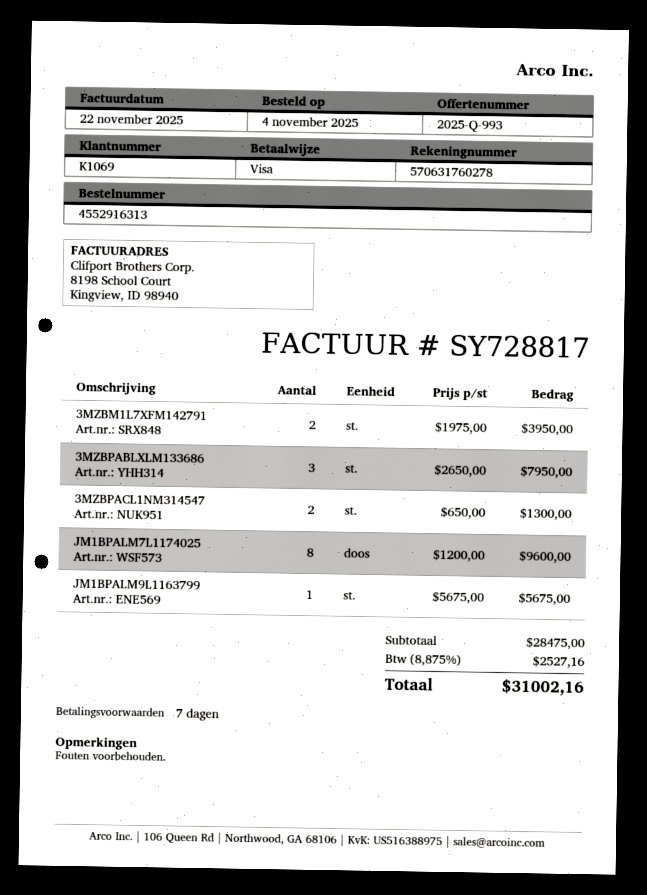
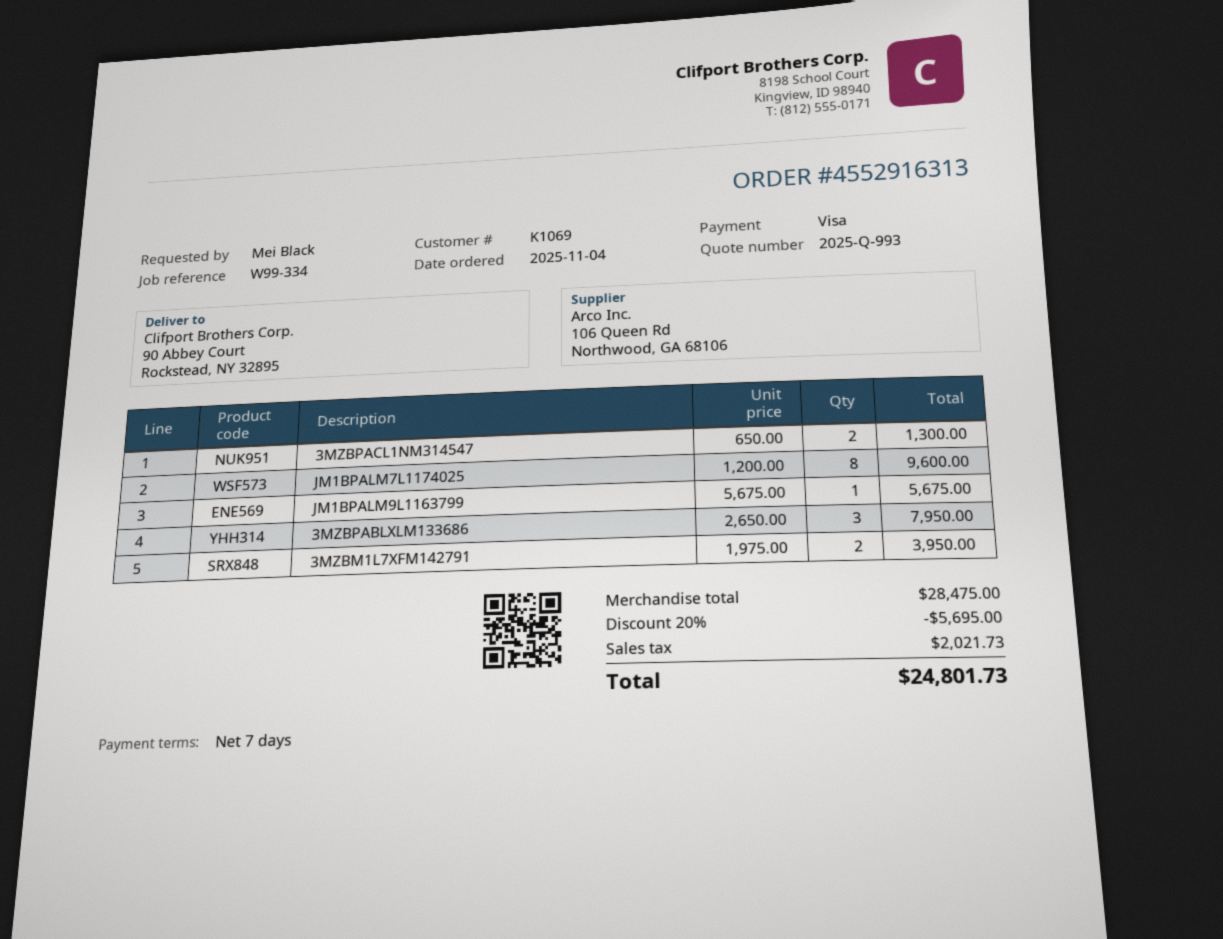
discount: none -> 20% = 5695.00
tax: 2527.16 -> 2021.73
total: 31002.16 -> 24801.73

